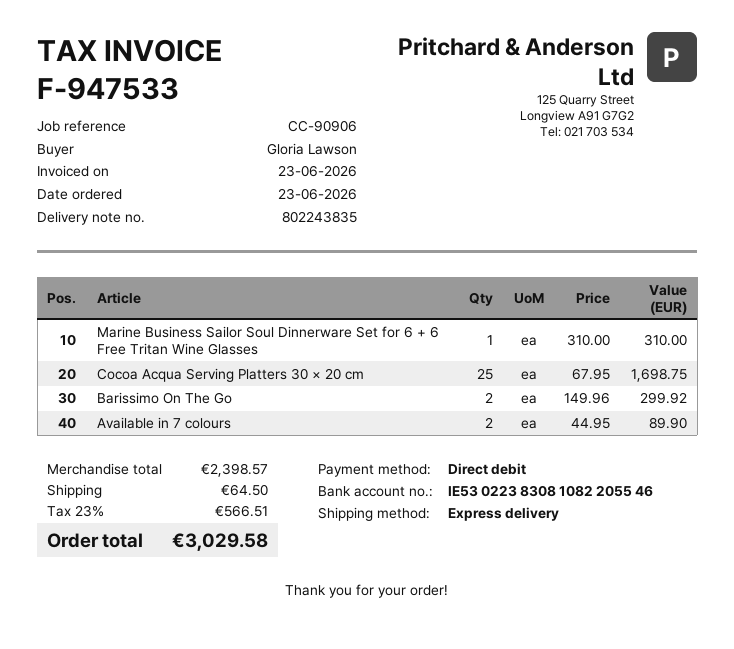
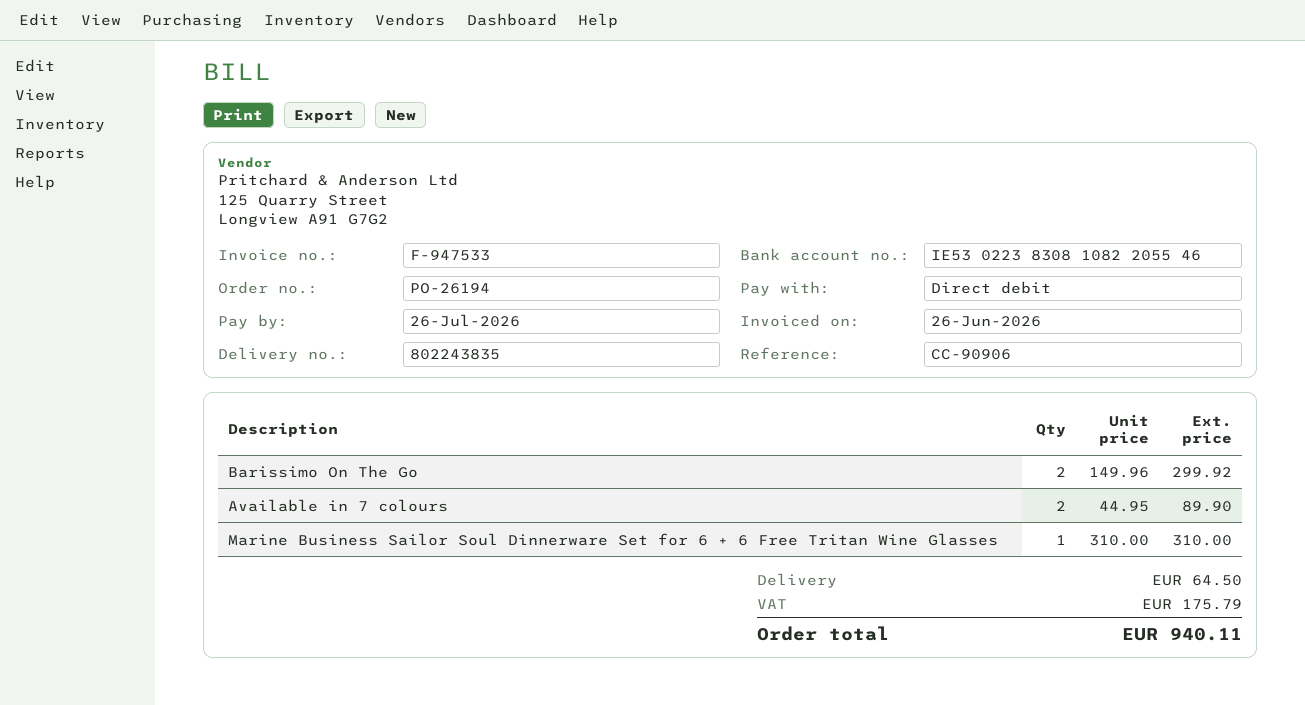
invoice date: 2026-06-23 -> 2026-06-26
Cocoa Acqua Serving Platters 30 × 20 cm: 25 x 67.95 = 1698.75 -> none
tax: 566.51 -> 175.79
total: 3029.58 -> 940.11

